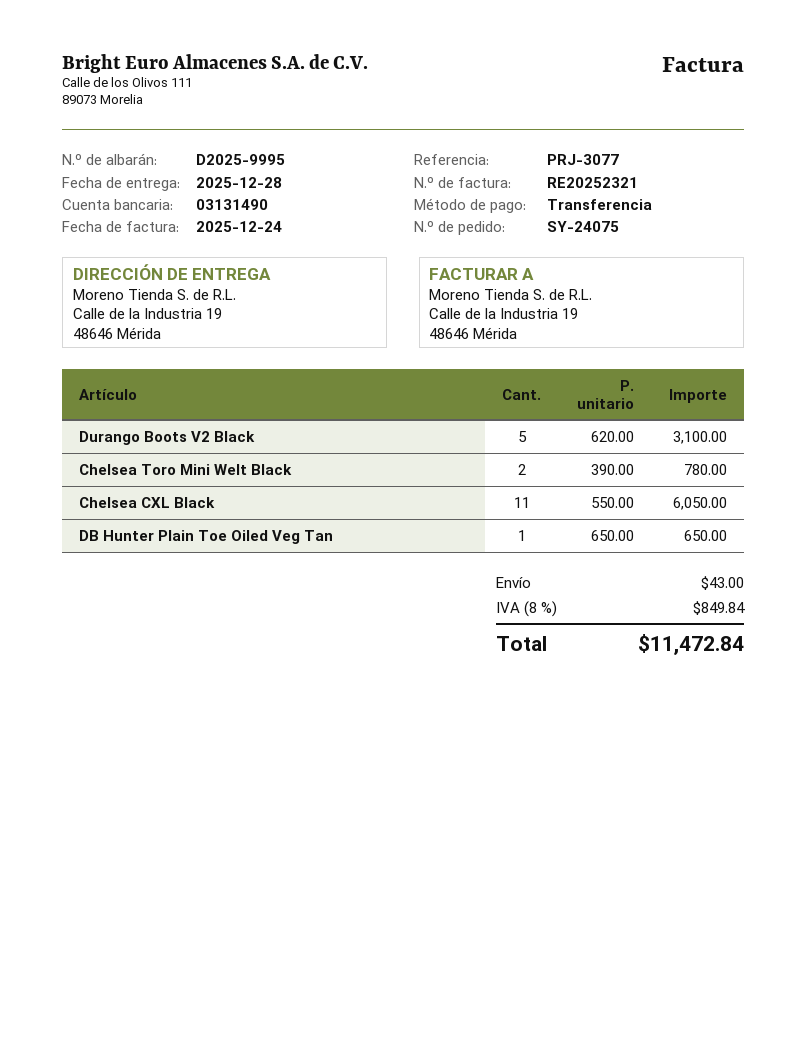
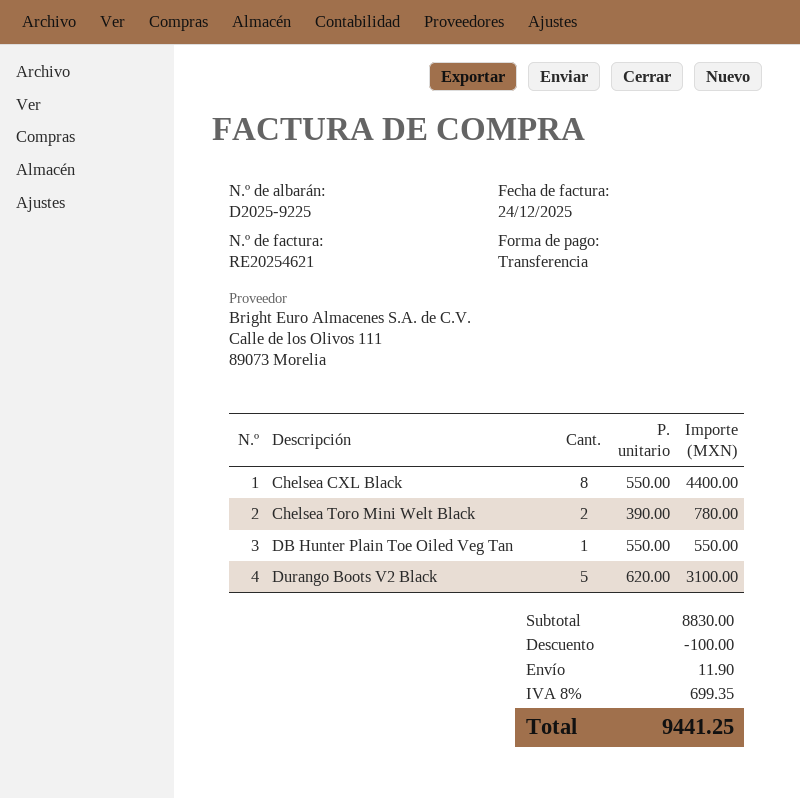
delivery note number: D2025-9995 -> D2025-9225
invoice number: RE20252321 -> RE20254621
Chelsea CXL Black: 11 x 550.00 = 6050.00 -> 8 x 550.00 = 4400.00
DB Hunter Plain Toe Oiled Veg Tan: 1 x 650.00 = 650.00 -> 1 x 550.00 = 550.00
discount: none -> 100.00
shipping: 43.00 -> 11.90
tax: 8% = 849.84 -> 8% = 699.35
total: 11472.84 -> 9441.25

